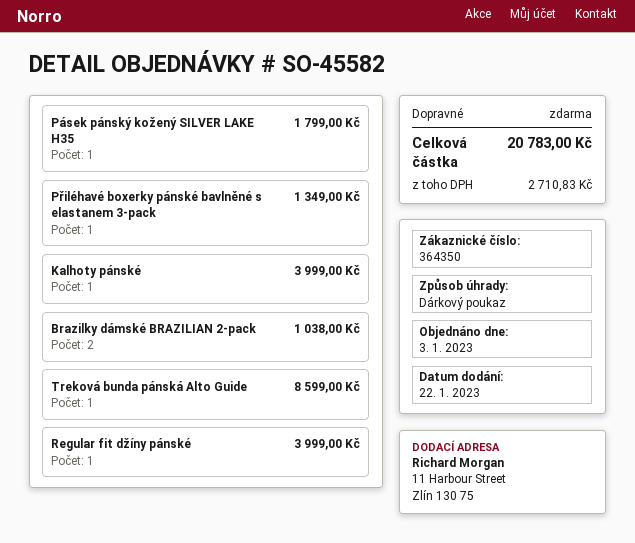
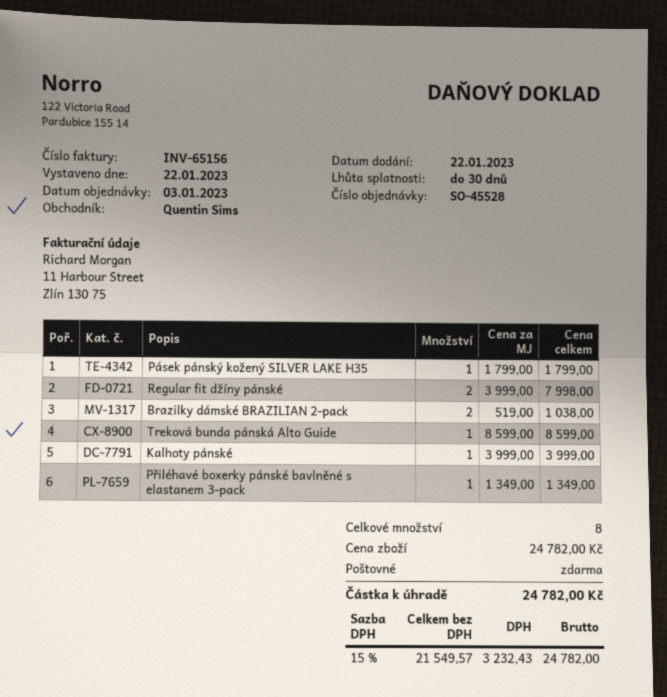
order number: SO-45582 -> SO-45528
Regular fit džíny pánské: 1 for 3999.00 -> 2 for 7998.00
tax: 2710.83 -> 3232.43
total: 20783.00 -> 24782.00

